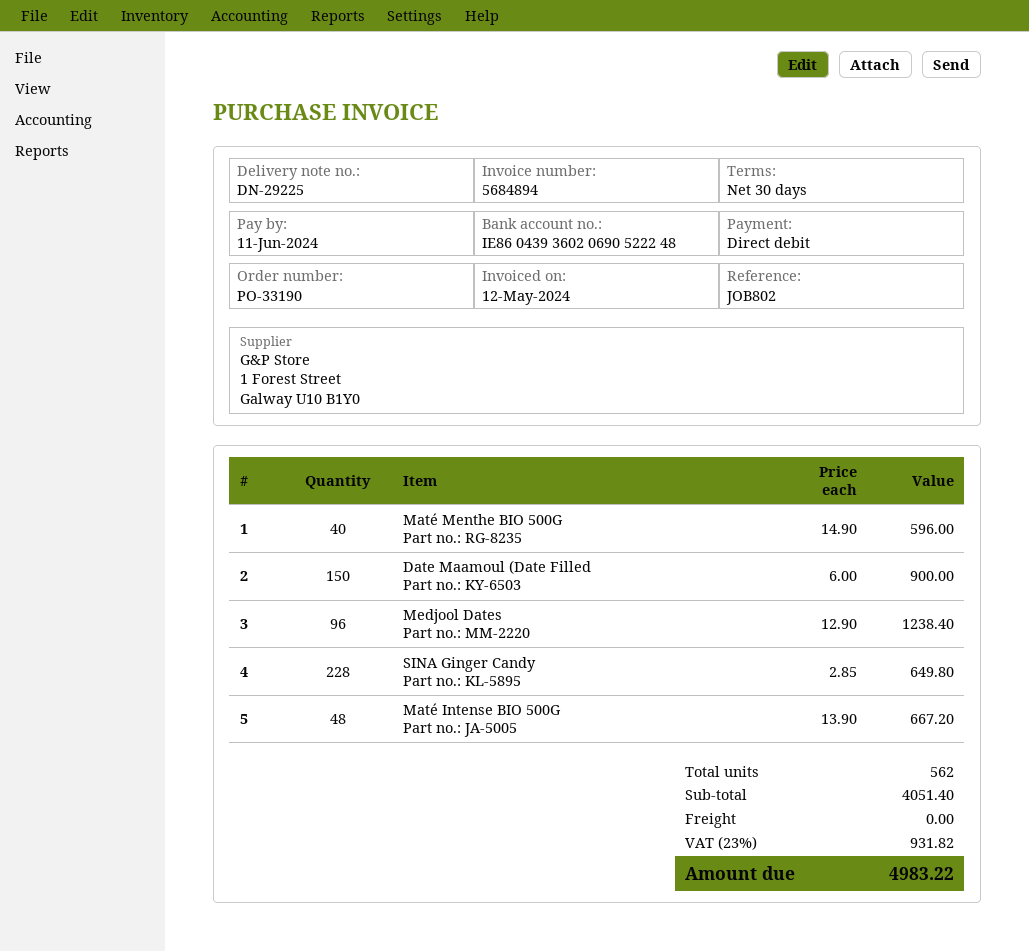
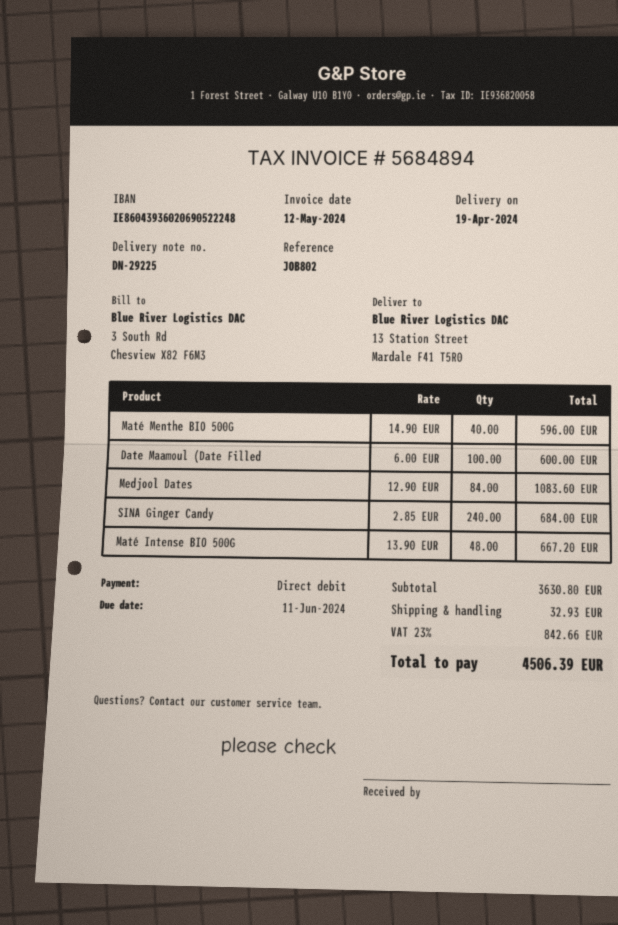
Date Maamoul (Date Filled: 150 x 6.00 = 900.00 -> 100 x 6.00 = 600.00
Medjool Dates: 96 x 12.90 = 1238.40 -> 84 x 12.90 = 1083.60
SINA Ginger Candy: 228 x 2.85 = 649.80 -> 240 x 2.85 = 684.00
subtotal: 4051.40 -> 3630.80
shipping: 0.00 -> 32.93
tax: 23% = 931.82 -> 23% = 842.66
total: 4983.22 -> 4506.39

